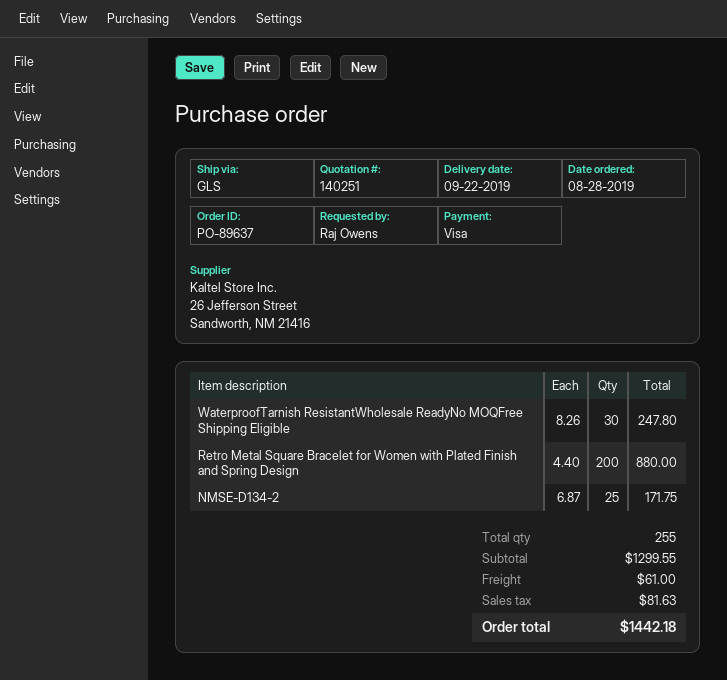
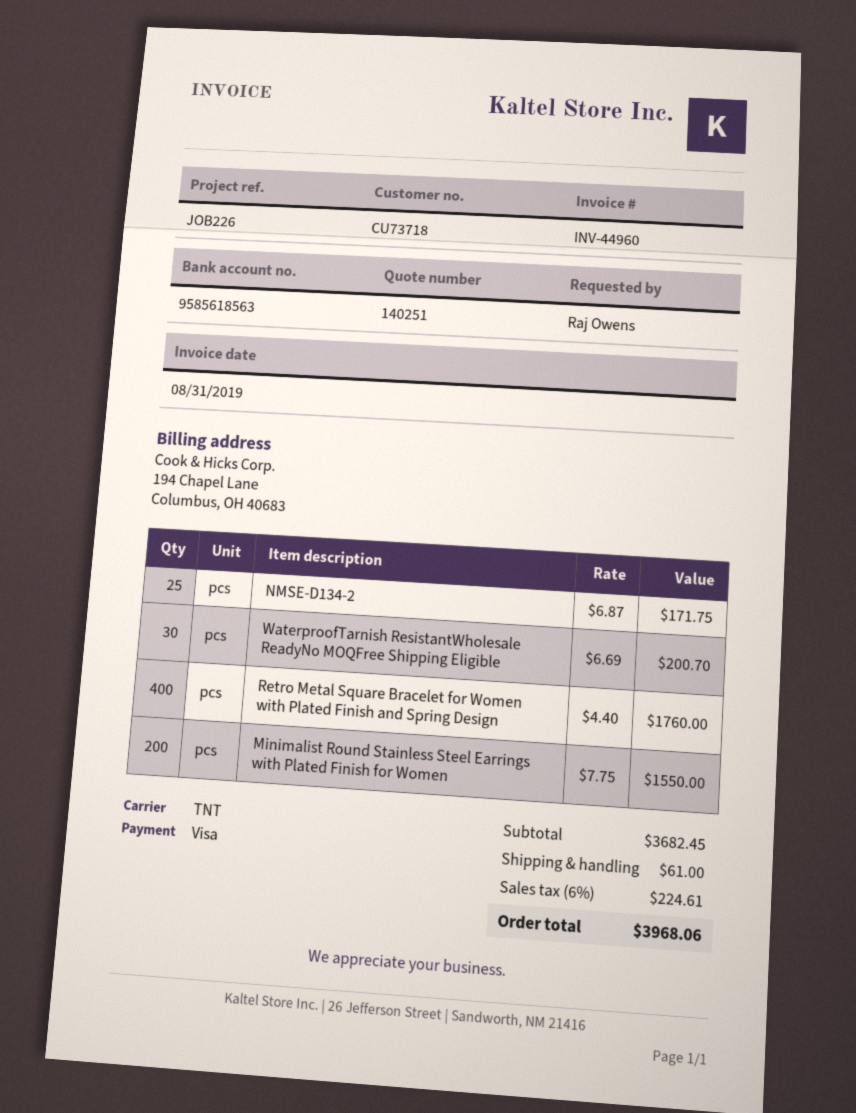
shipping method: GLS -> TNT
WaterproofTarnish ResistantWholesale ReadyNo MOQFree Shipping Eligible: 30 x 8.26 = 247.80 -> 30 x 6.69 = 200.70
Retro Metal Square Bracelet for Women with Plated Finish and Spring Design: 200 x 4.40 = 880.00 -> 400 x 4.40 = 1760.00
Minimalist Round Stainless Steel Earrings with Plated Finish for Women: none -> 200 x 7.75 = 1550.00
subtotal: 1299.55 -> 3682.45
tax: 81.63 -> 224.61
total: 1442.18 -> 3968.06

